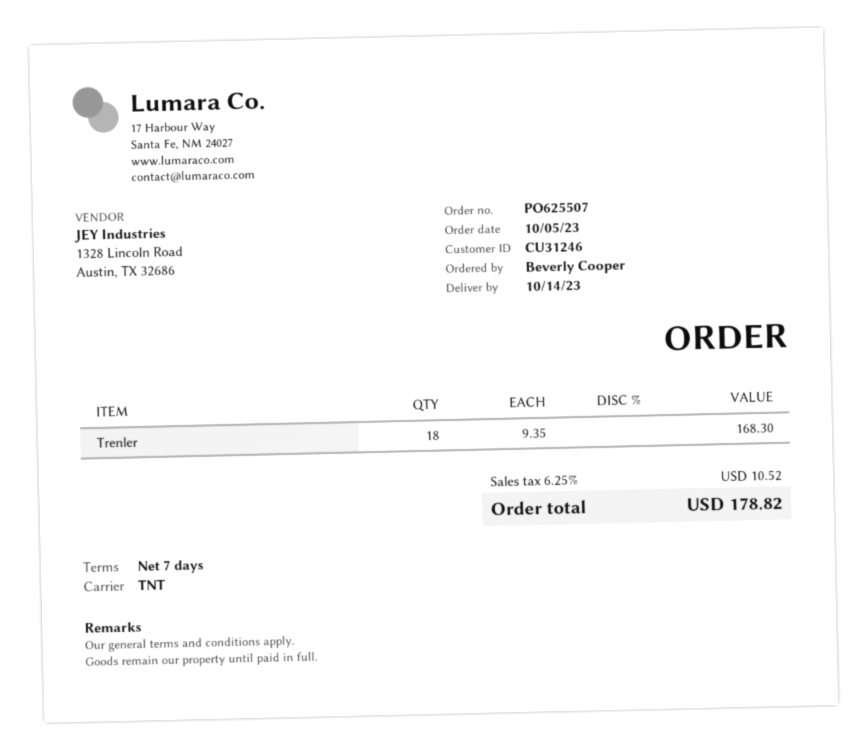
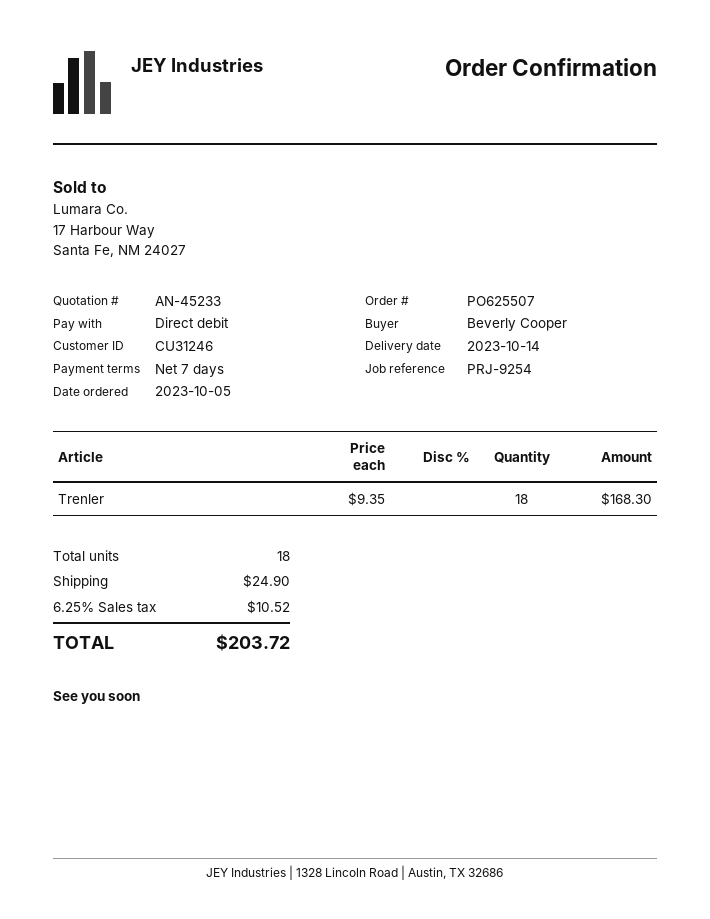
shipping: none -> 24.90
total: 178.82 -> 203.72

